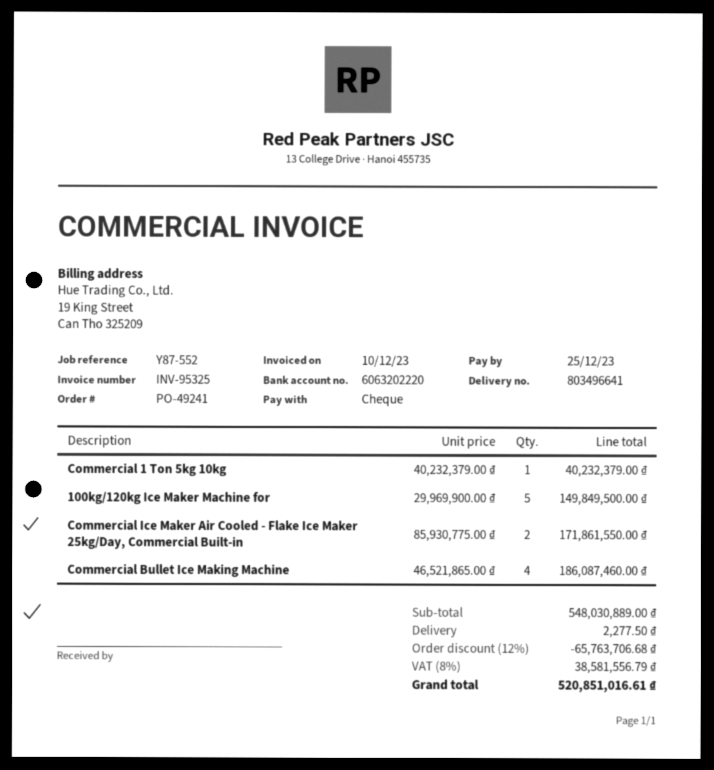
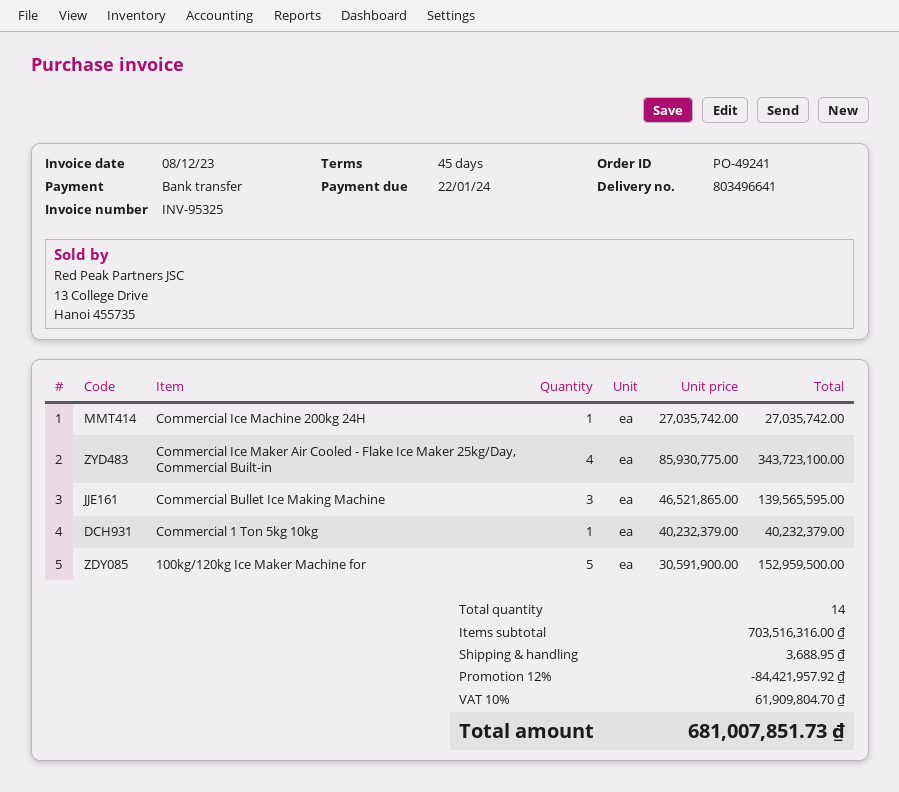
invoice date: 2023-12-10 -> 2023-12-08
due date: 2023-12-25 -> 2024-01-22
payment method: cheque -> bank transfer
100kg/120kg Ice Maker Machine for: 5 x 29969900.00 = 149849500.00 -> 5 x 30591900.00 = 152959500.00
Commercial Ice Maker Air Cooled - Flake Ice Maker 25kg/Day, Commercial Built-in: 2 x 85930775.00 = 171861550.00 -> 4 x 85930775.00 = 343723100.00
Commercial Bullet Ice Making Machine: 4 x 46521865.00 = 186087460.00 -> 3 x 46521865.00 = 139565595.00
Commercial Ice Machine 200kg 24H: none -> 1 x 27035742.00 = 27035742.00
subtotal: 548030889.00 -> 703516316.00
discount: 12% = 65763706.68 -> 12% = 84421957.92
shipping: 2277.50 -> 3688.95
tax: 8% = 38581556.79 -> 10% = 61909804.70
total: 520851016.61 -> 681007851.73

